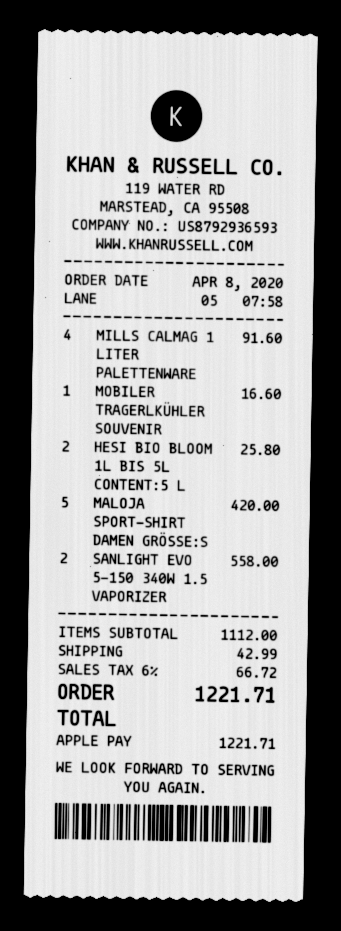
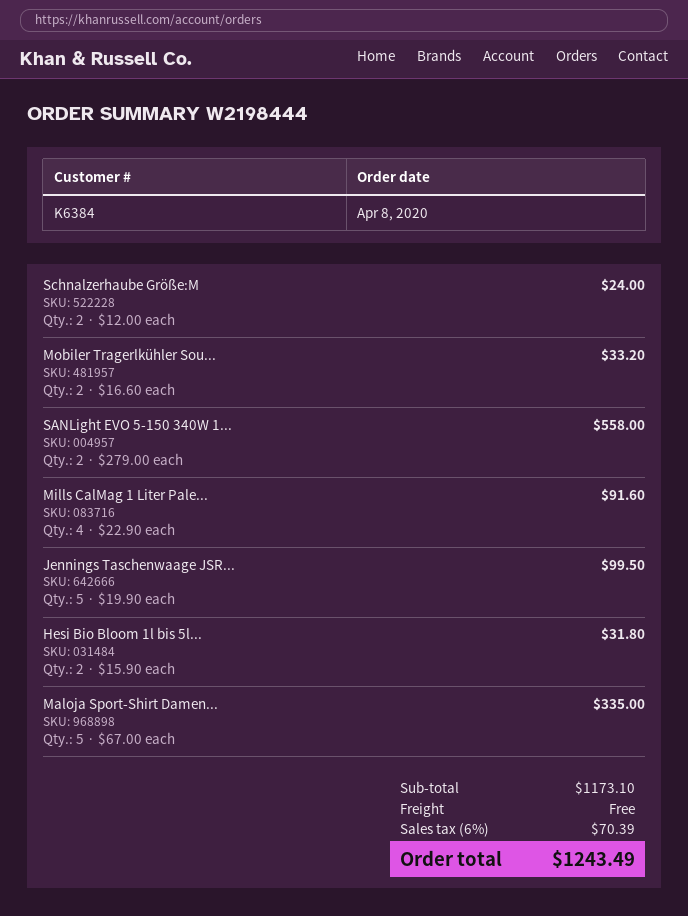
MOBILER TRAGERLKÜHLER SOUVENIR: 1 for 16.60 -> 2 for 33.20
HESI BIO BLOOM 1L BIS 5L CONTENT:5 L: 2 for 25.80 -> 2 for 31.80
MALOJA SPORT-SHIRT DAMEN GRÖSSE:S: 5 for 420.00 -> 5 for 335.00
Schnalzerhaube Größe:M: none -> 2 for 24.00
Jennings Taschenwaage JSR...: none -> 5 for 99.50
subtotal: 1112.00 -> 1173.10
shipping: 42.99 -> 0.00
tax: 6% = 66.72 -> 6% = 70.39
total: 1221.71 -> 1243.49

